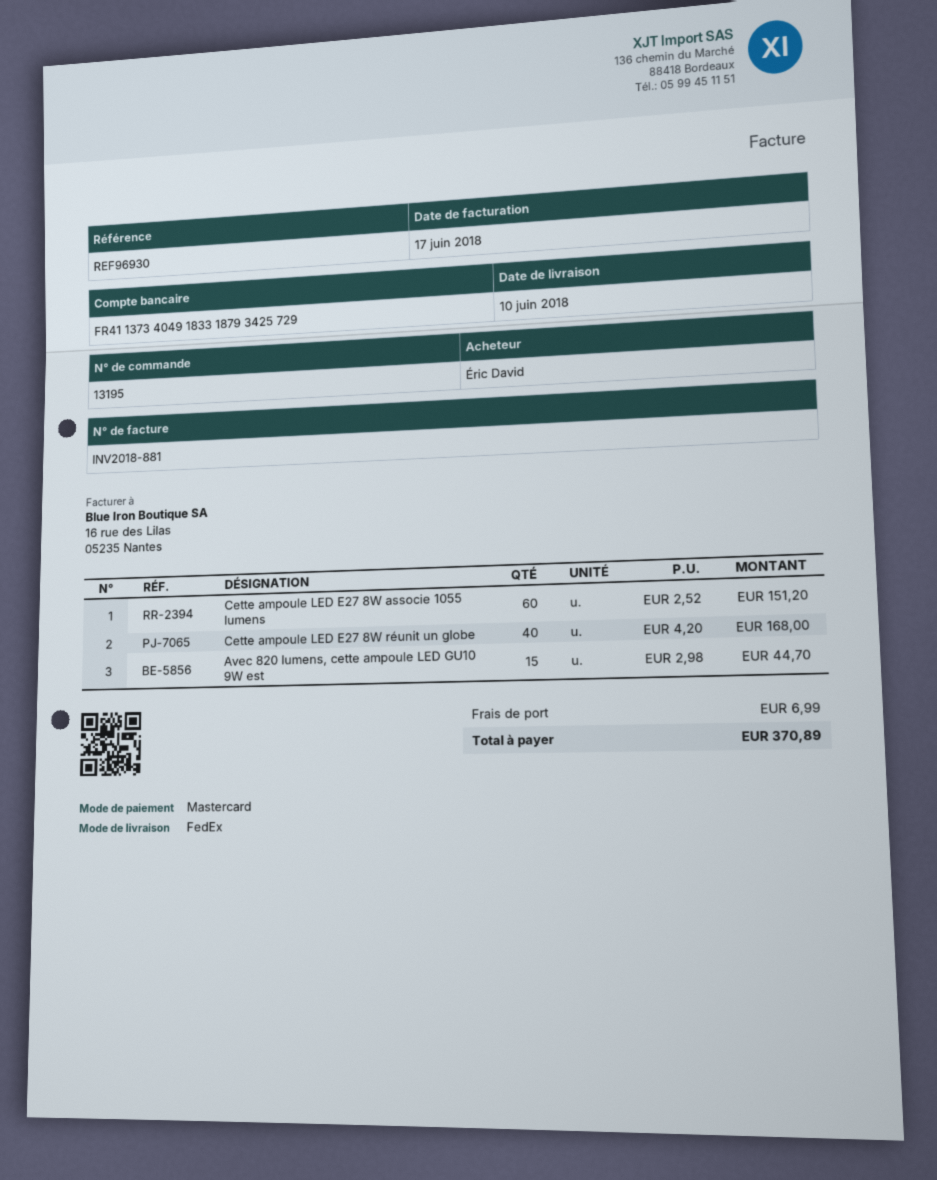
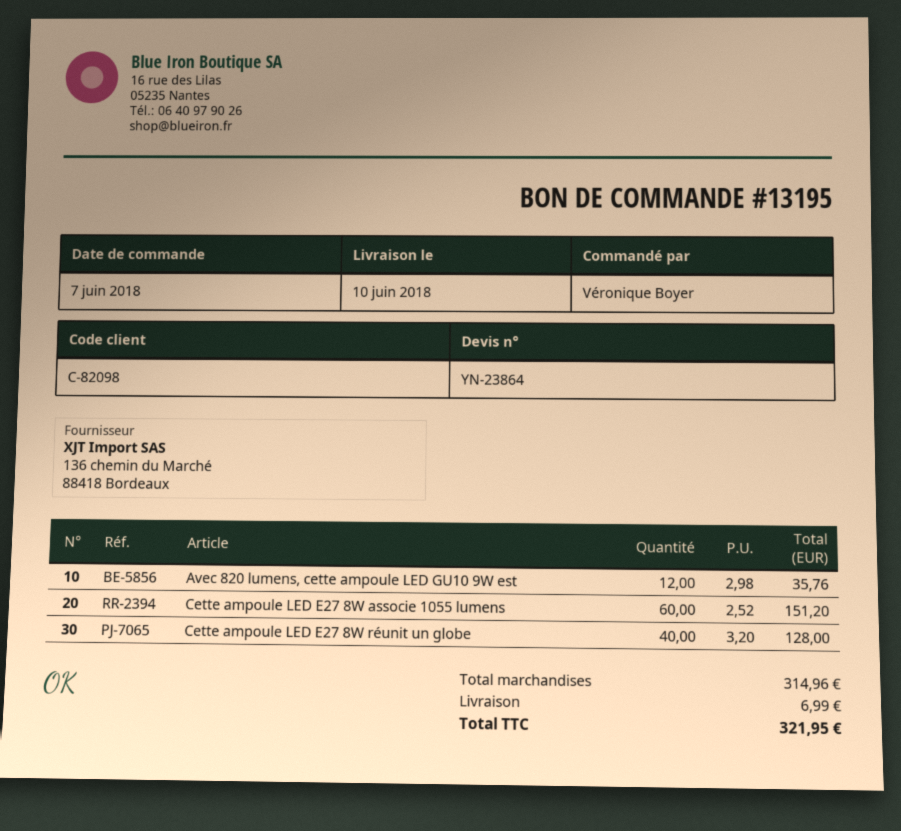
ordered by: Éric David -> Véronique Boyer
Cette ampoule LED E27 8W réunit un globe: 40 x 4.20 = 168.00 -> 40 x 3.20 = 128.00
Avec 820 lumens, cette ampoule LED GU10 9W est: 15 x 2.98 = 44.70 -> 12 x 2.98 = 35.76
total: 370.89 -> 321.95

